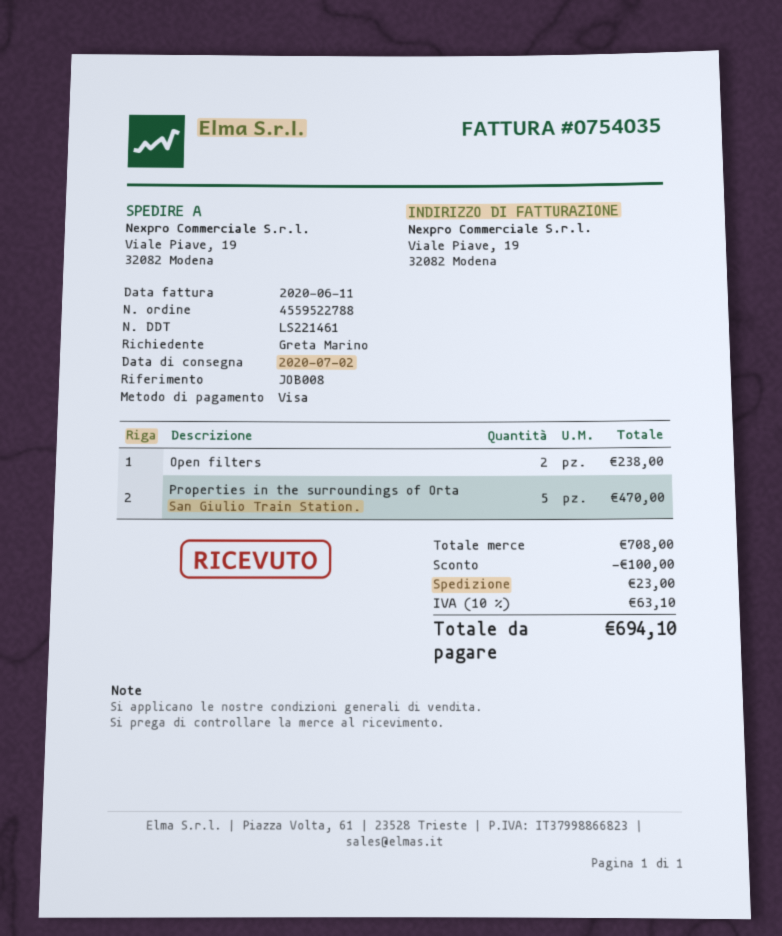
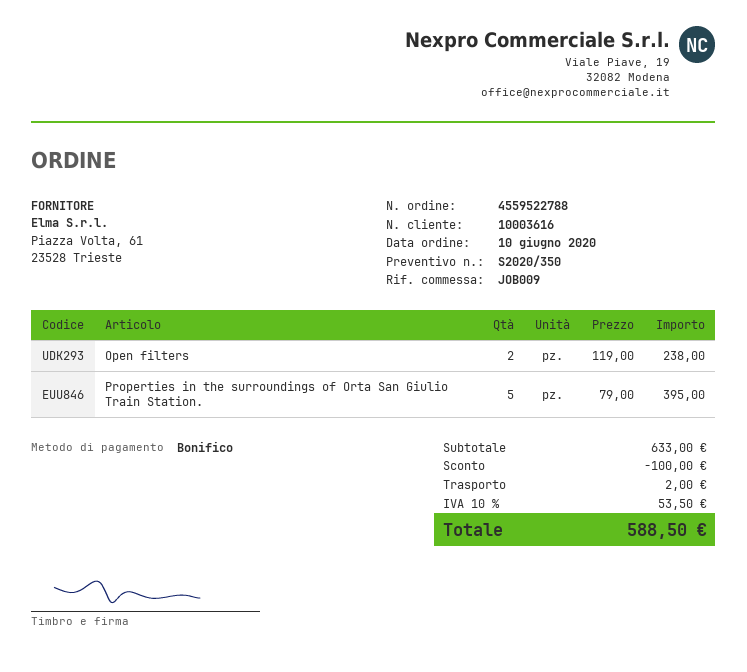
reference: JOB008 -> JOB009
payment method: Visa -> bank transfer
Properties in the surroundings of Orta San Giulio Train Station.: 5 for 470.00 -> 5 for 395.00
subtotal: 708.00 -> 633.00
shipping: 23.00 -> 2.00
tax: 10% = 63.10 -> 10% = 53.50
total: 694.10 -> 588.50

